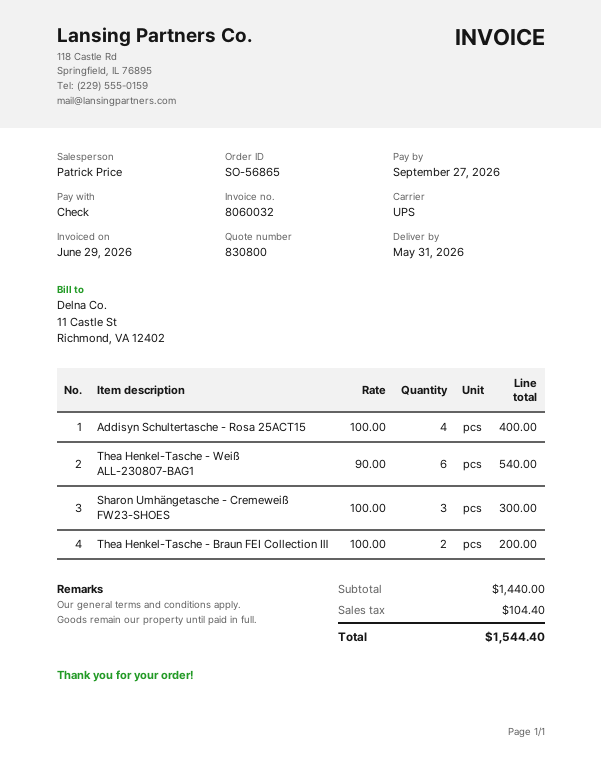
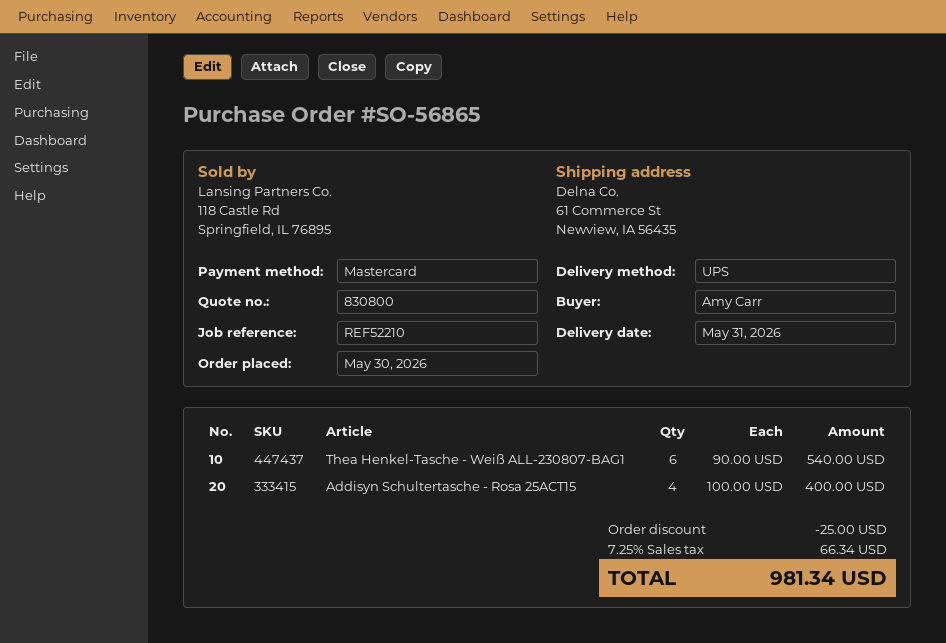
payment method: cheque -> Mastercard
Sharon Umhängetasche - Cremeweiß FW23-SHOES: 3 x 100.00 = 300.00 -> none
Thea Henkel-Tasche - Braun FEI Collection Ⅲ: 2 x 100.00 = 200.00 -> none
discount: none -> 25.00
tax: 104.40 -> 66.34
total: 1544.40 -> 981.34

